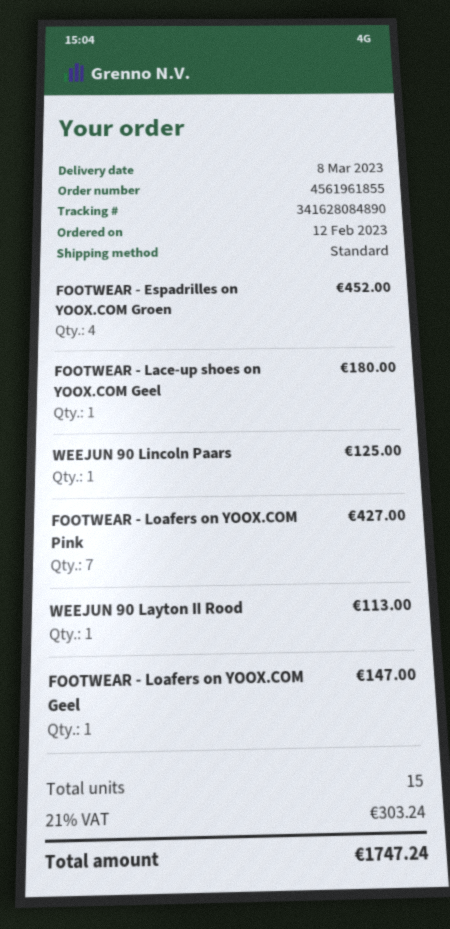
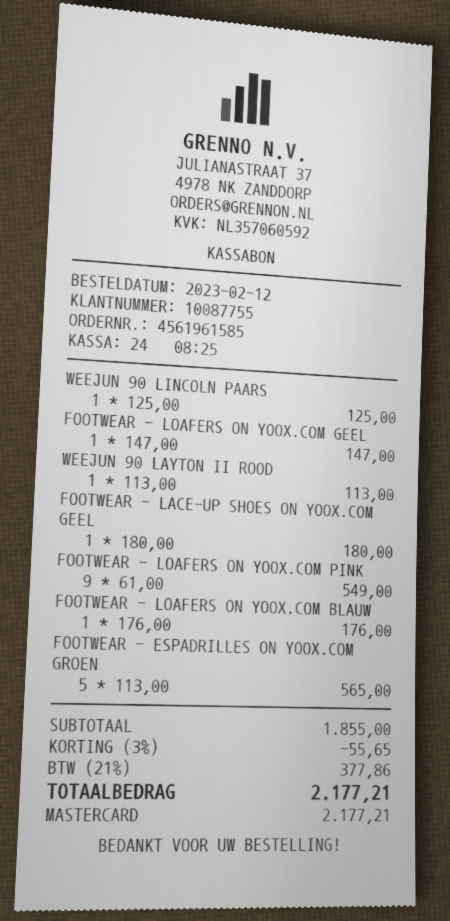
order number: 4561961855 -> 4561961585
FOOTWEAR - Espadrilles on YOOX.COM Groen: 4 for 452.00 -> 5 for 565.00
FOOTWEAR - Loafers on YOOX.COM Pink: 7 for 427.00 -> 9 for 549.00
FOOTWEAR - LOAFERS ON YOOX.COM BLAUW: none -> 1 for 176.00
discount: none -> 3% = 55.65
tax: 21% = 303.24 -> 21% = 377.86
total: 1747.24 -> 2177.21

